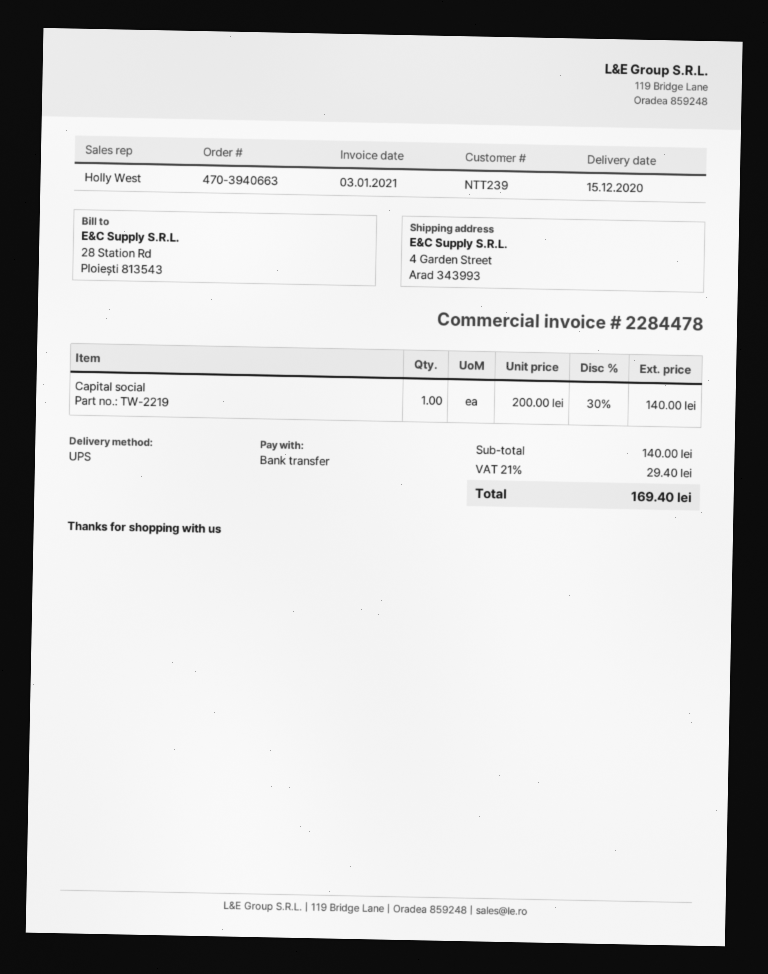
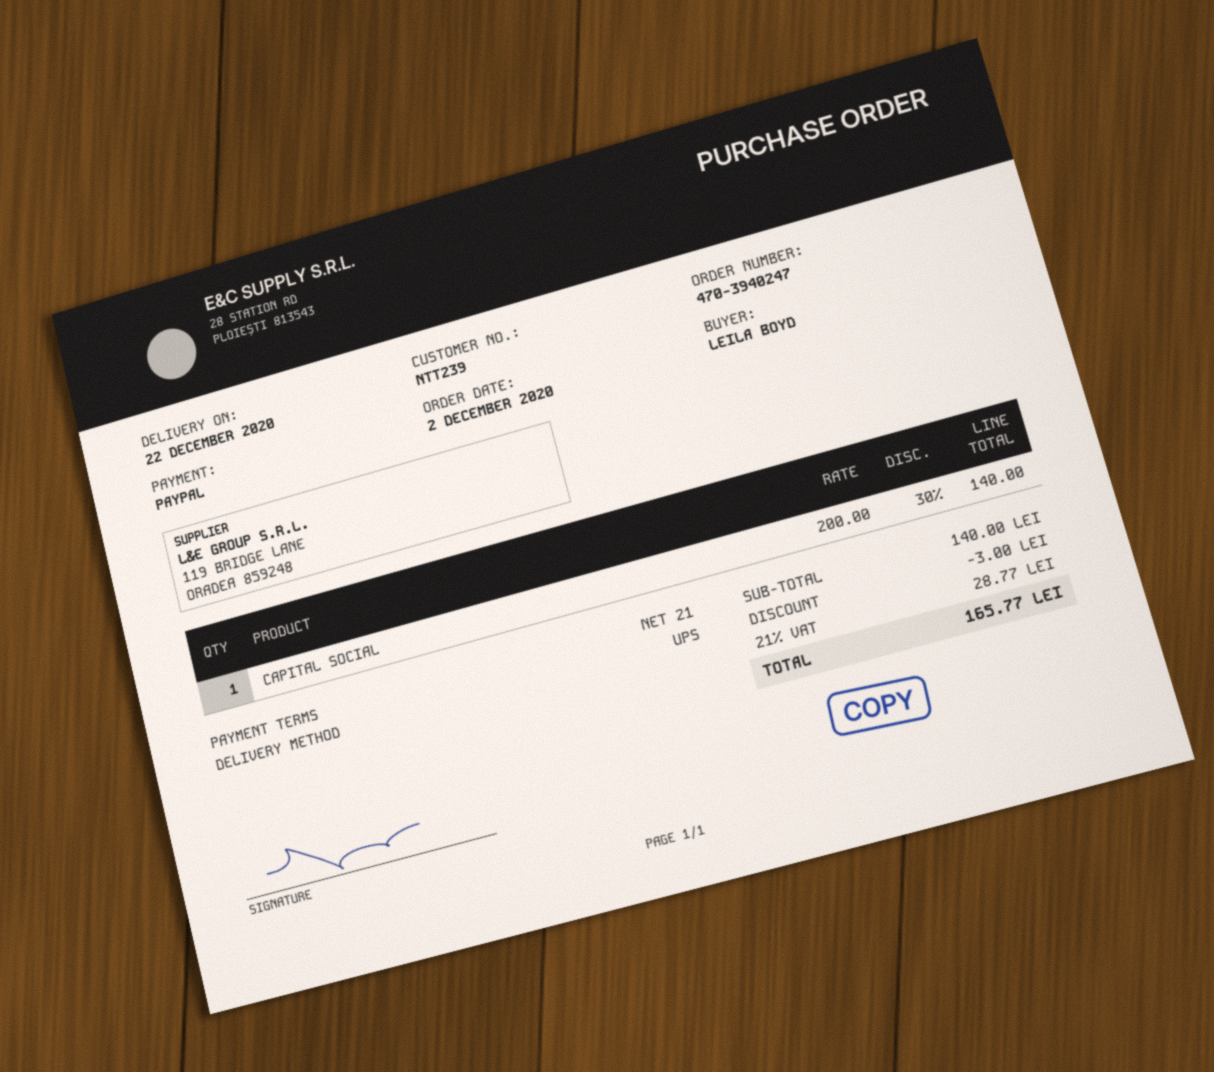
order number: 470-3940663 -> 470-3940247
delivery date: 2020-12-15 -> 2020-12-22
payment method: bank transfer -> PayPal
discount: none -> 3.00
tax: 21% = 29.40 -> 21% = 28.77
total: 169.40 -> 165.77

